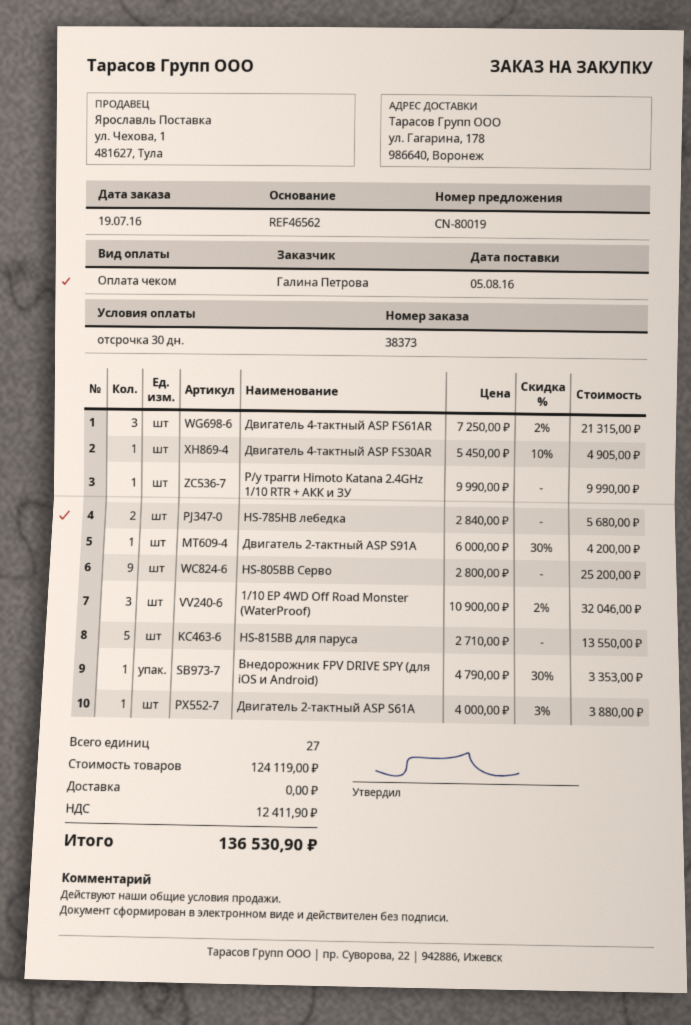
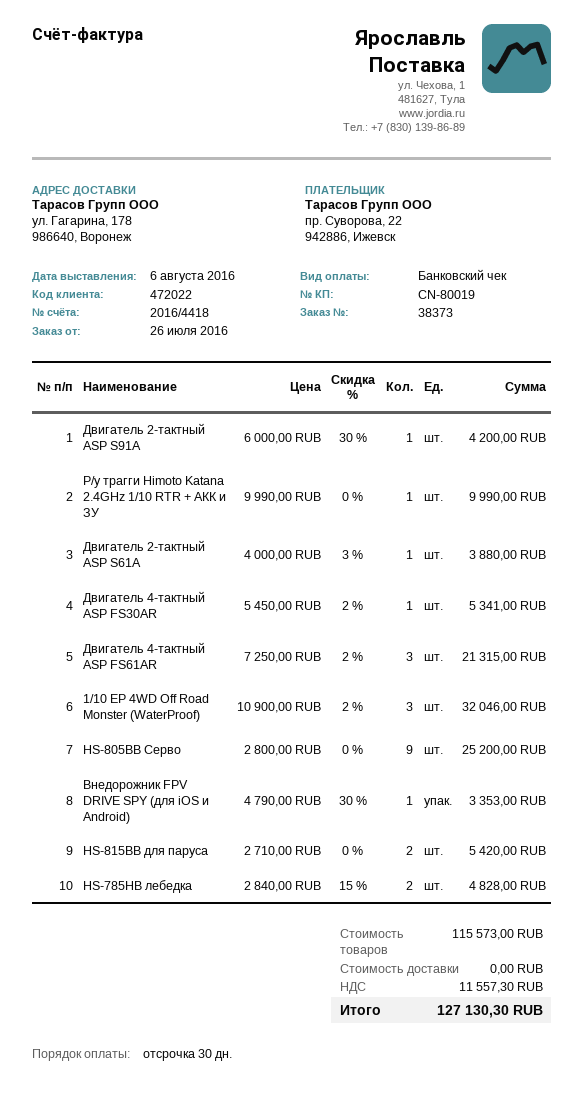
order date: 2016-07-19 -> 2016-07-26
Двигатель 4-тактный ASP FS30AR: 1 x 5450.00 - 10% = 4905.00 -> 1 x 5450.00 - 2% = 5341.00
HS-785HB лебедка: 2 x 2840.00 = 5680.00 -> 2 x 2840.00 - 15% = 4828.00
HS-815BB для паруса: 5 x 2710.00 = 13550.00 -> 2 x 2710.00 = 5420.00
subtotal: 124119.00 -> 115573.00
tax: 12411.90 -> 11557.30
total: 136530.90 -> 127130.30

